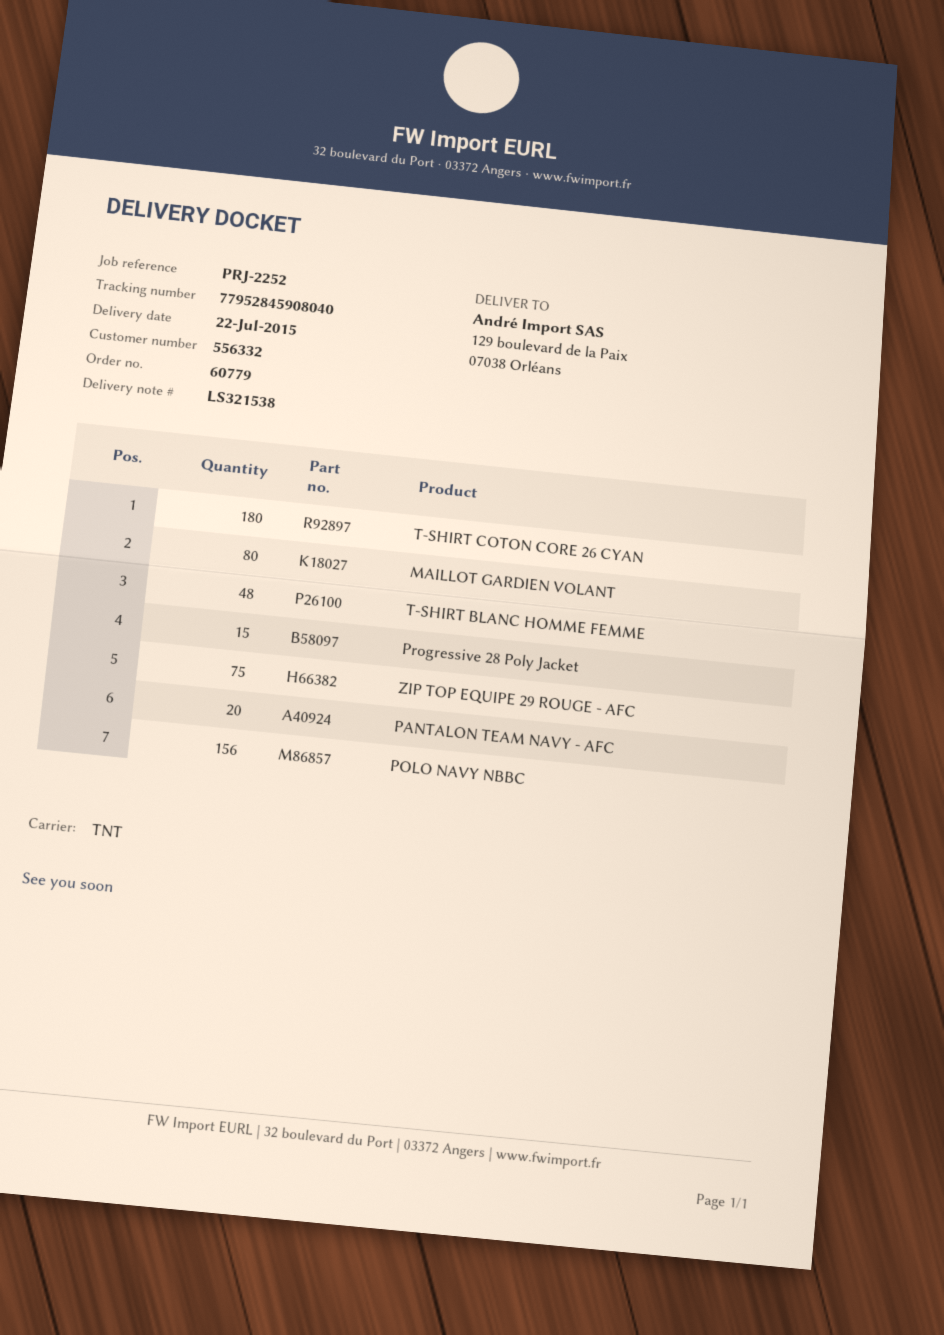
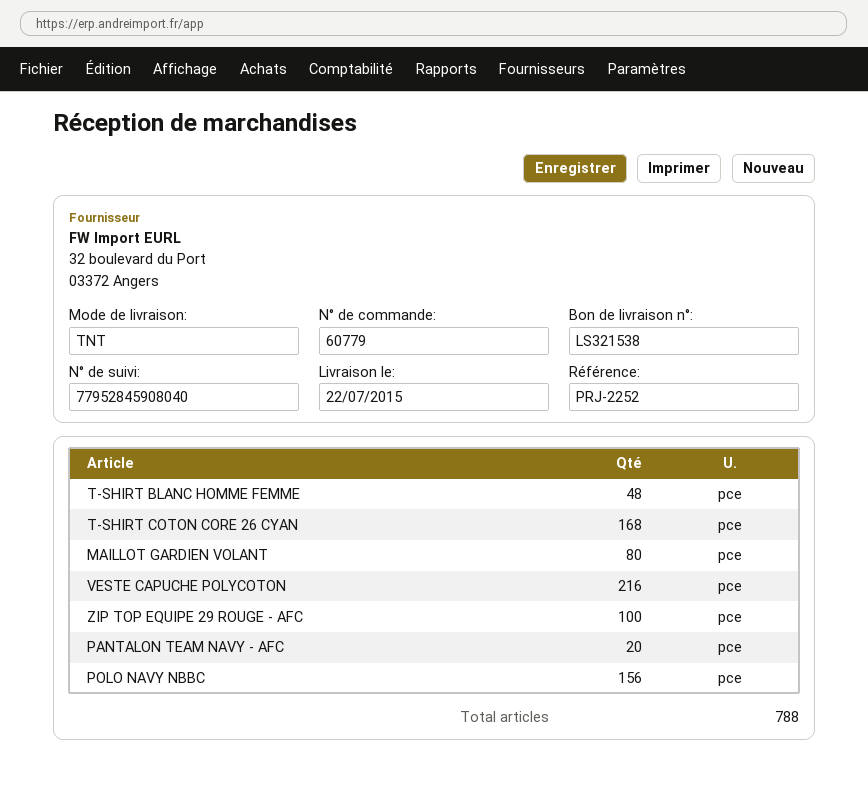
T-SHIRT COTON CORE 26 CYAN: 180 -> 168
Progressive 28 Poly Jacket: 15 -> none
ZIP TOP EQUIPE 29 ROUGE - AFC: 75 -> 100
VESTE CAPUCHE POLYCOTON: none -> 216

